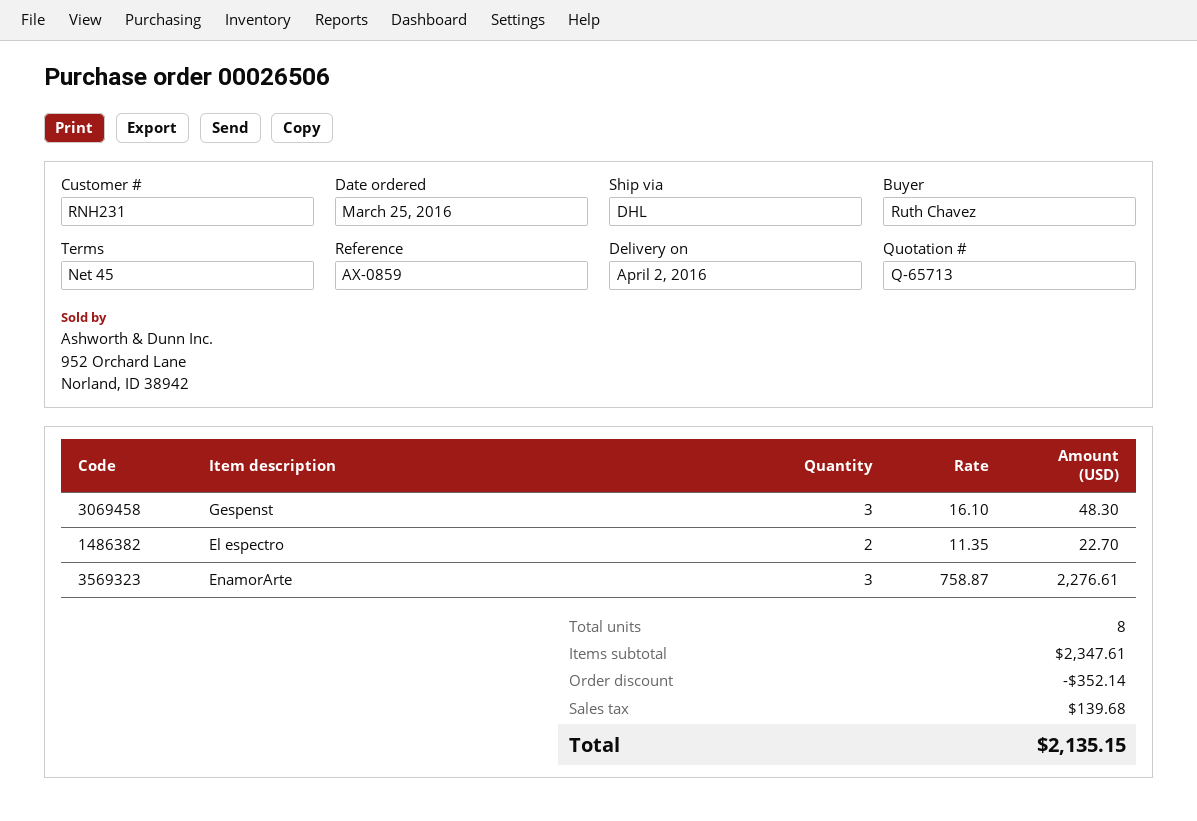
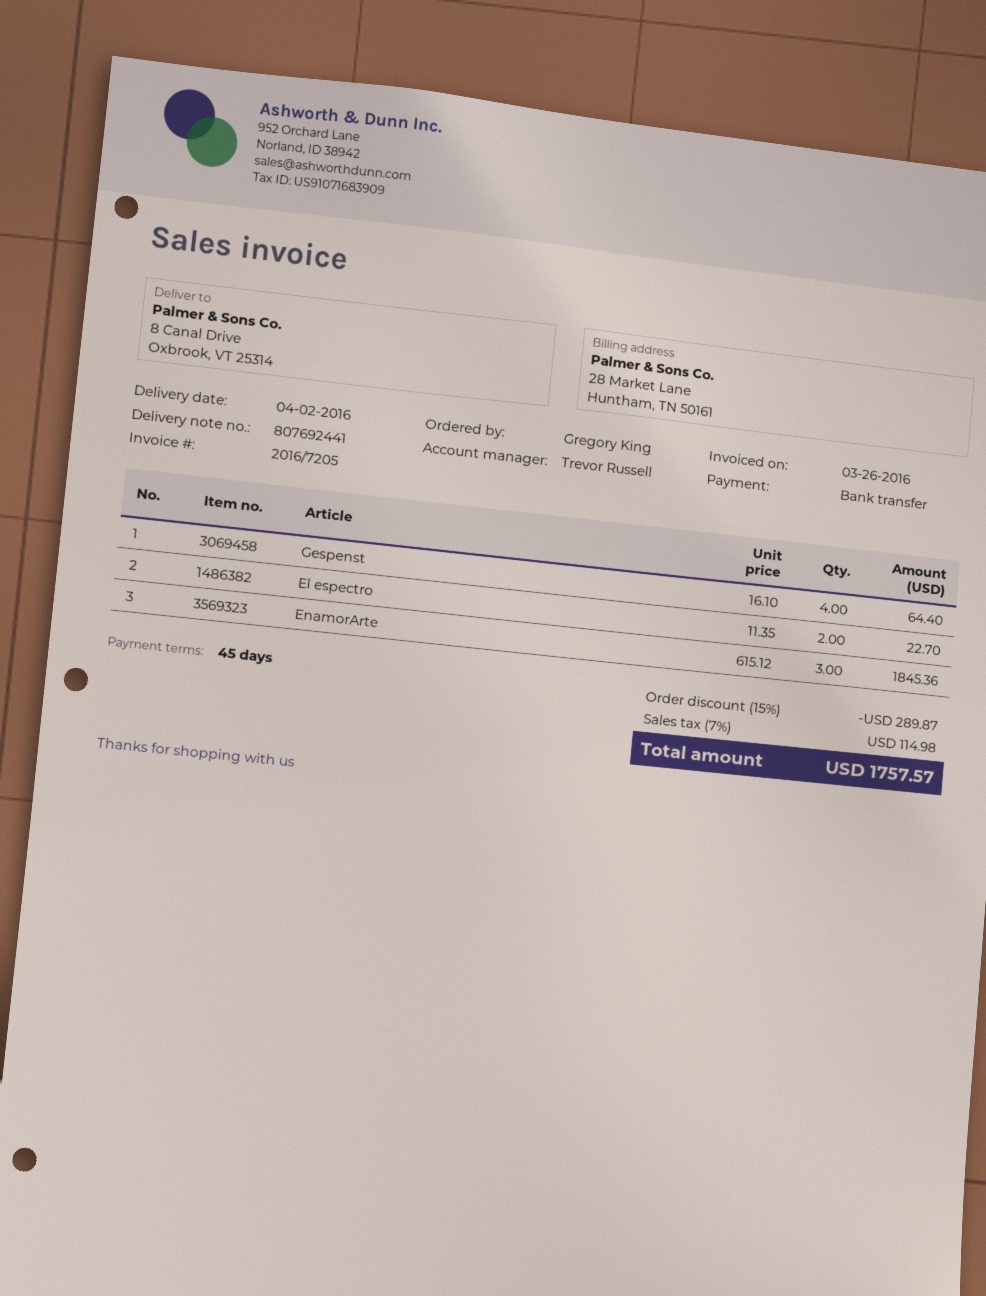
ordered by: Ruth Chavez -> Gregory King
Gespenst: 3 x 16.10 = 48.30 -> 4 x 16.10 = 64.40
EnamorArte: 3 x 758.87 = 2276.61 -> 3 x 615.12 = 1845.36
discount: 352.14 -> 289.87
tax: 139.68 -> 114.98
total: 2135.15 -> 1757.57

